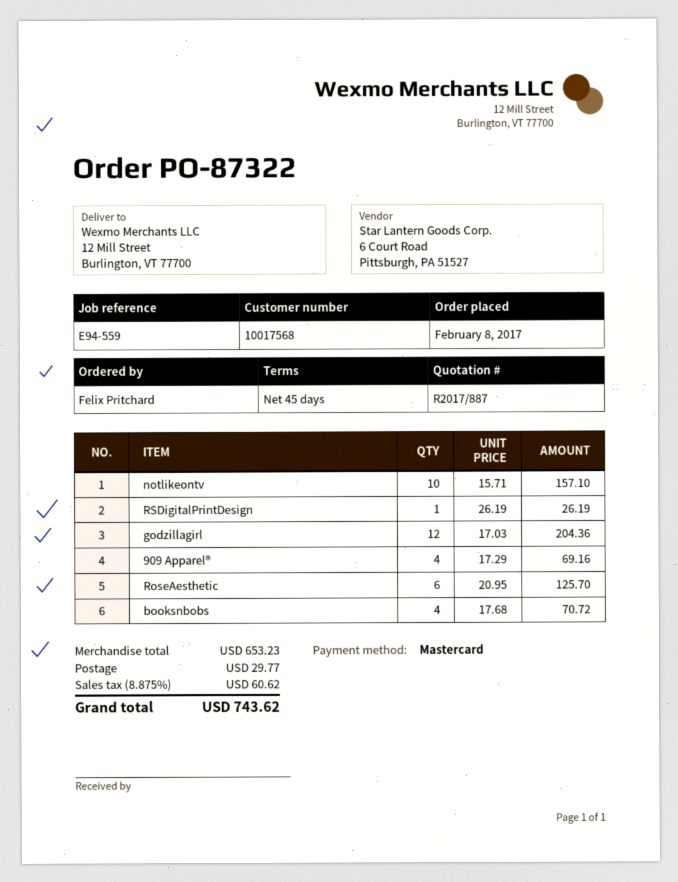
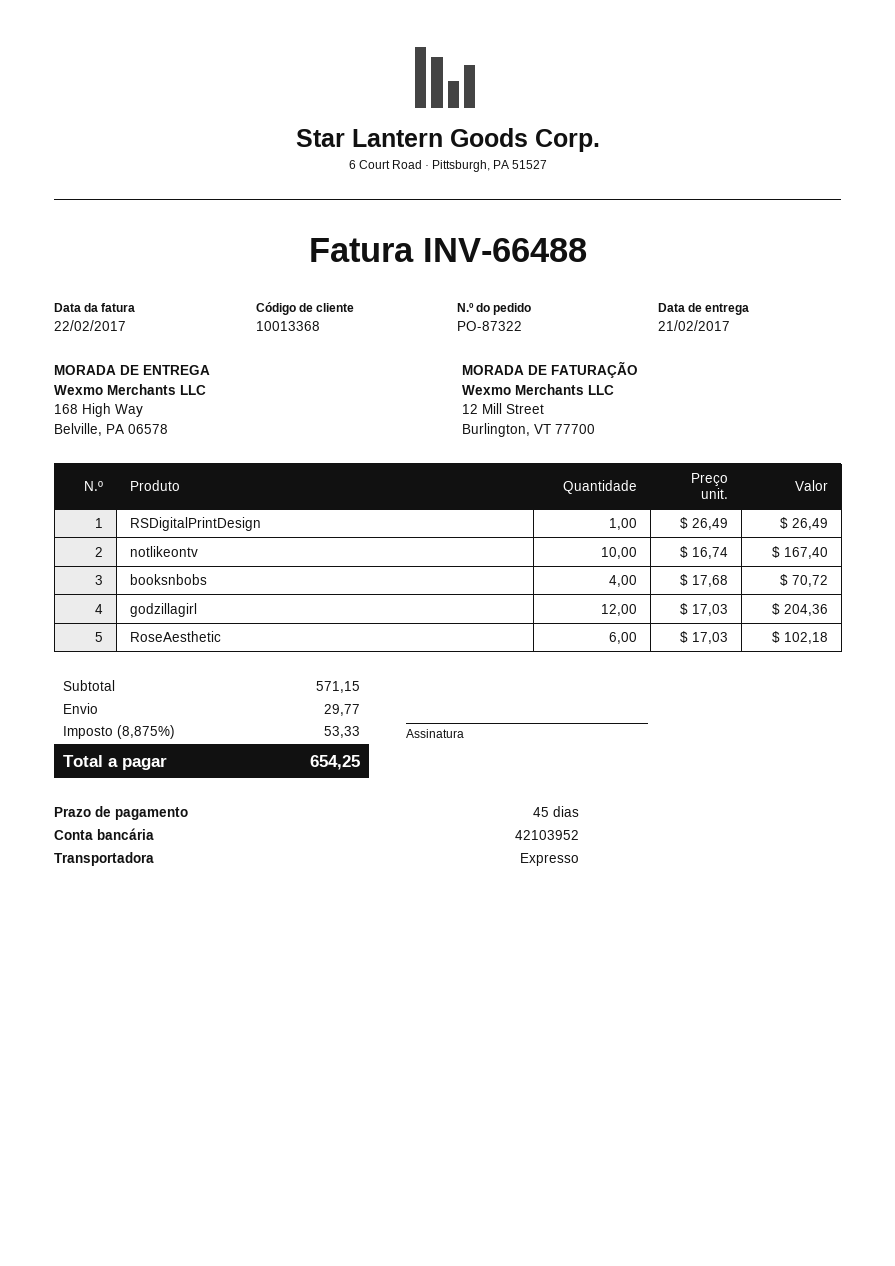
customer number: 10017568 -> 10013368
ship to: 12 Mill Street, Burlington, VT 77700 -> 168 High Way, Belville, PA 06578
notlikeontv: 10 x 15.71 = 157.10 -> 10 x 16.74 = 167.40
RSDigitalPrintDesign: 1 x 26.19 = 26.19 -> 1 x 26.49 = 26.49
909 Apparel®: 4 x 17.29 = 69.16 -> none
RoseAesthetic: 6 x 20.95 = 125.70 -> 6 x 17.03 = 102.18
subtotal: 653.23 -> 571.15
tax: 8.875% = 60.62 -> 8.875% = 53.33
total: 743.62 -> 654.25

